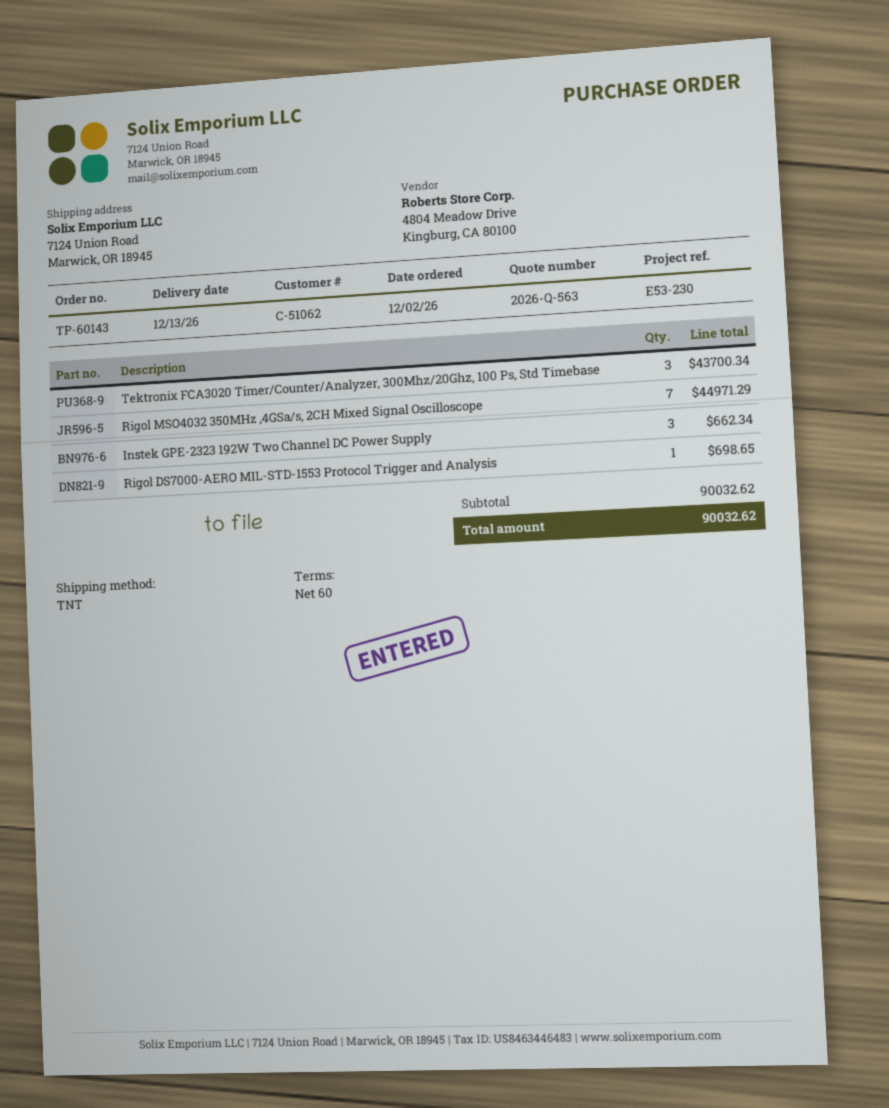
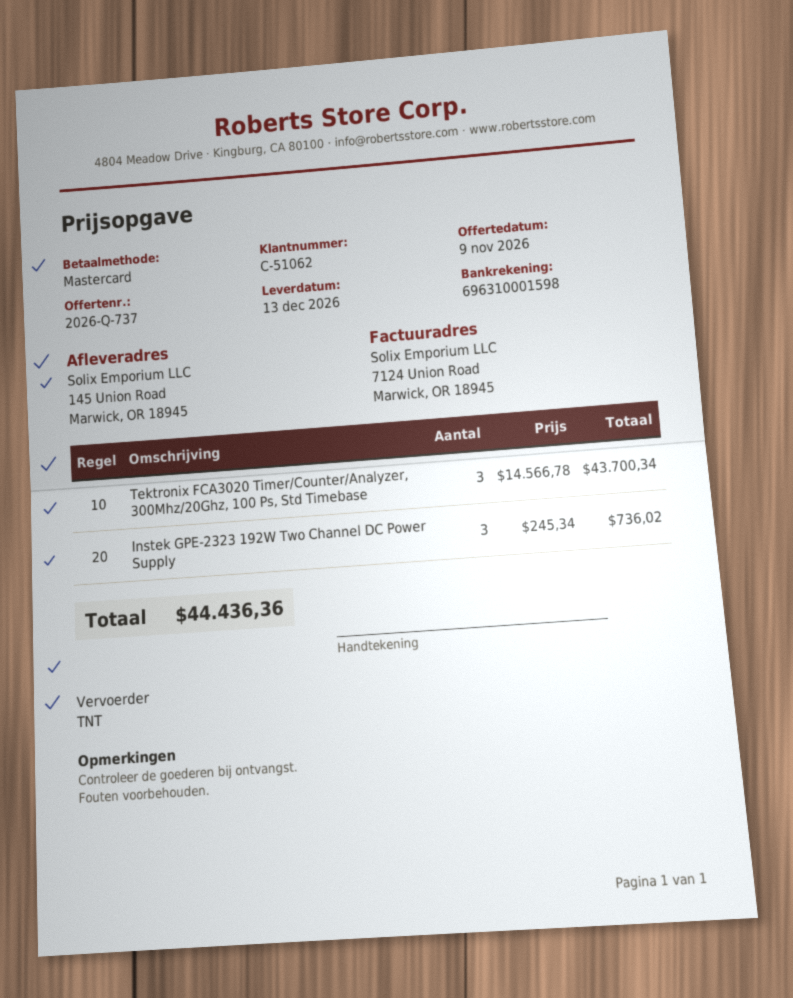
quote number: 2026-Q-563 -> 2026-Q-737
ship to: 7124 Union Road, Marwick, OR 18945 -> 145 Union Road, Marwick, OR 18945
Rigol MSO4032 350MHz ,4GSa/s, 2CH Mixed Signal Oscilloscope: 7 for 44971.29 -> none
Instek GPE-2323 192W Two Channel DC Power Supply: 3 for 662.34 -> 3 for 736.02
Rigol DS7000-AERO MIL-STD-1553 Protocol Trigger and Analysis: 1 for 698.65 -> none
total: 90032.62 -> 44436.36

